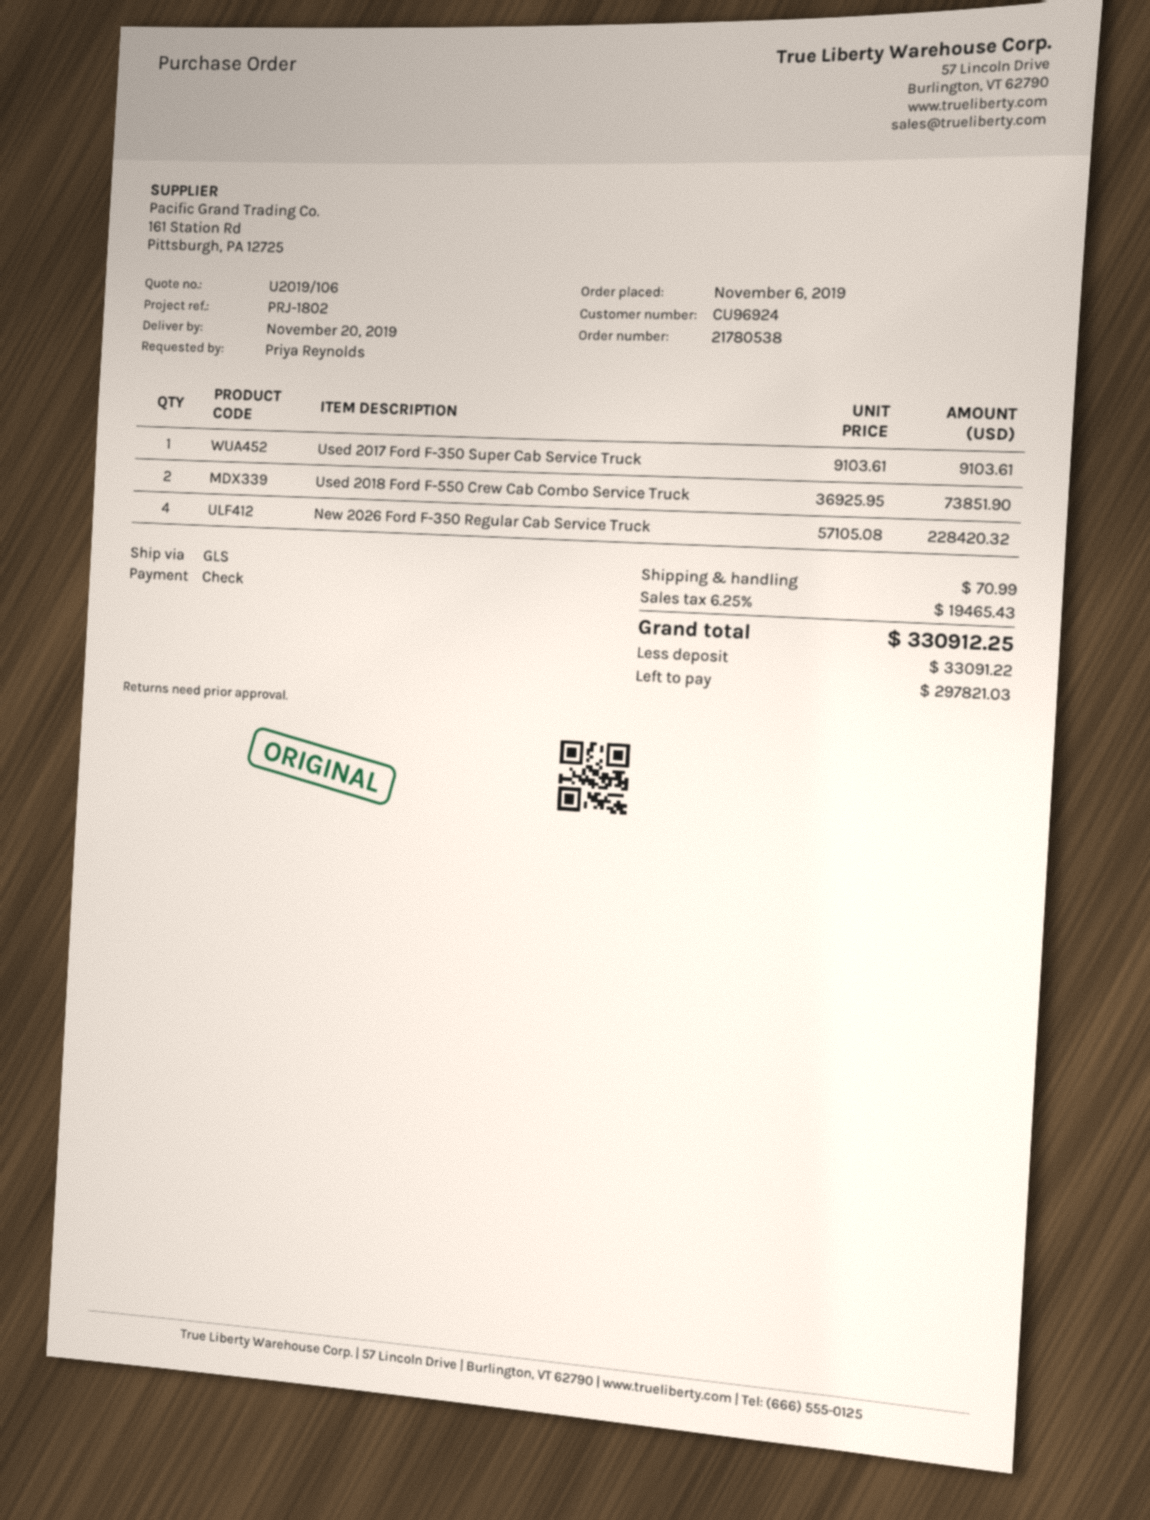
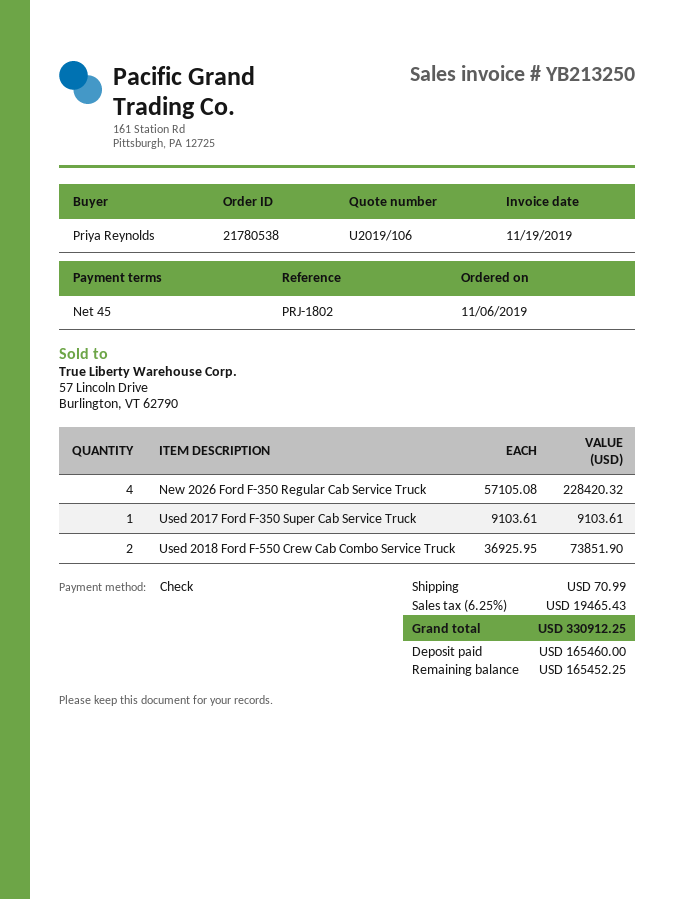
deposit: 33091.22 -> 165460.00
balance: 297821.03 -> 165452.25

